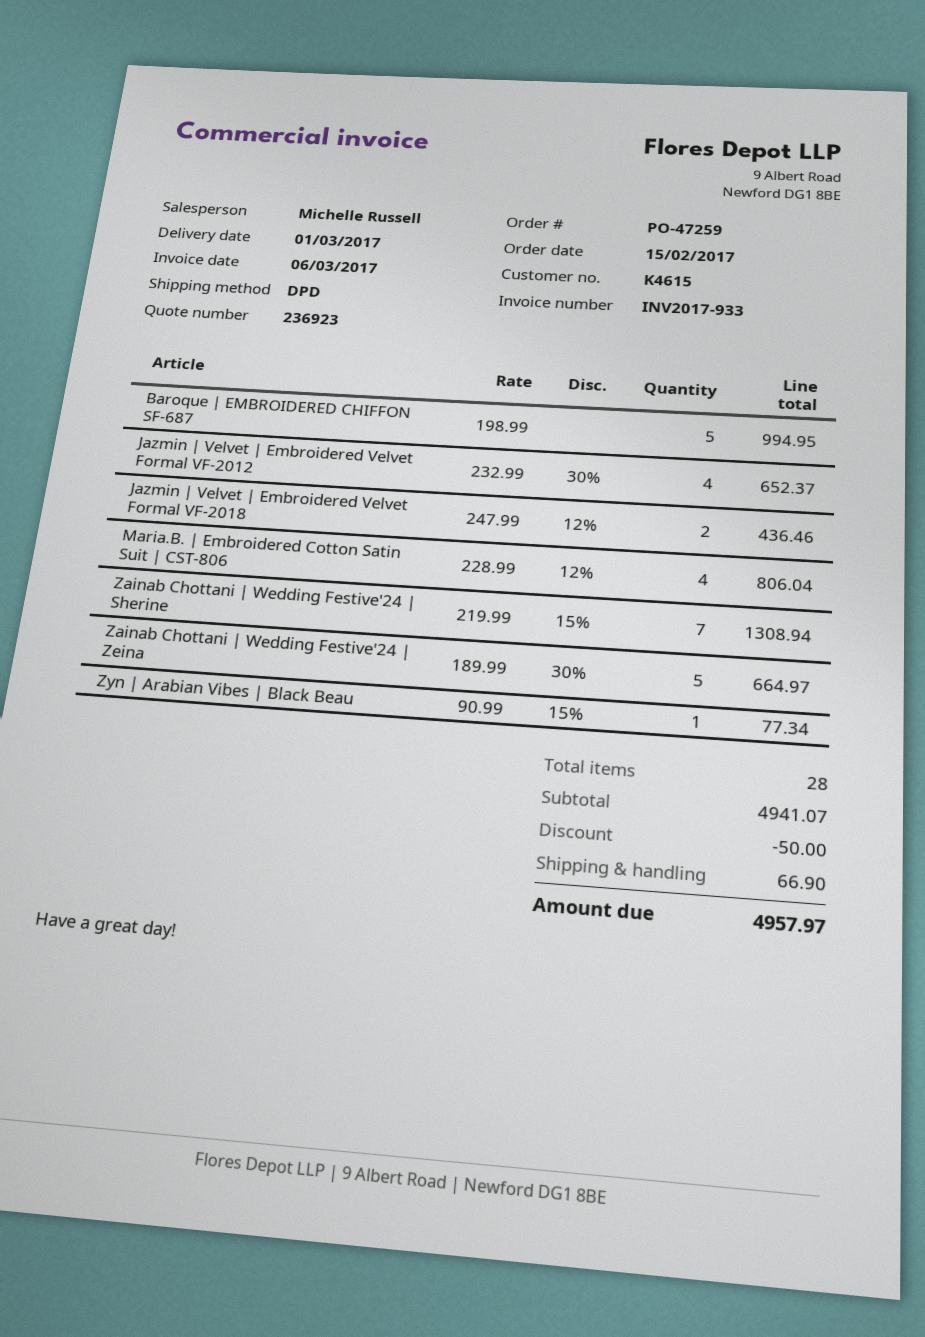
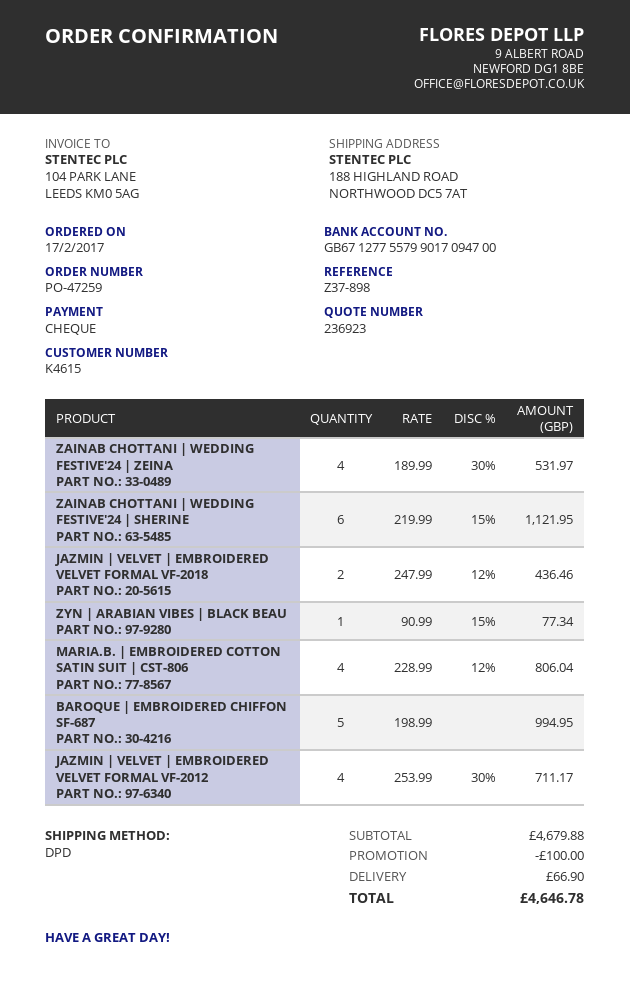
order date: 2017-02-15 -> 2017-02-17
Jazmin | Velvet | Embroidered Velvet Formal VF-2012: 4 x 232.99 - 30% = 652.37 -> 4 x 253.99 - 30% = 711.17
Zainab Chottani | Wedding Festive'24 | Sherine: 7 x 219.99 - 15% = 1308.94 -> 6 x 219.99 - 15% = 1121.95
Zainab Chottani | Wedding Festive'24 | Zeina: 5 x 189.99 - 30% = 664.97 -> 4 x 189.99 - 30% = 531.97
subtotal: 4941.07 -> 4679.88
discount: 50.00 -> 100.00
total: 4957.97 -> 4646.78

